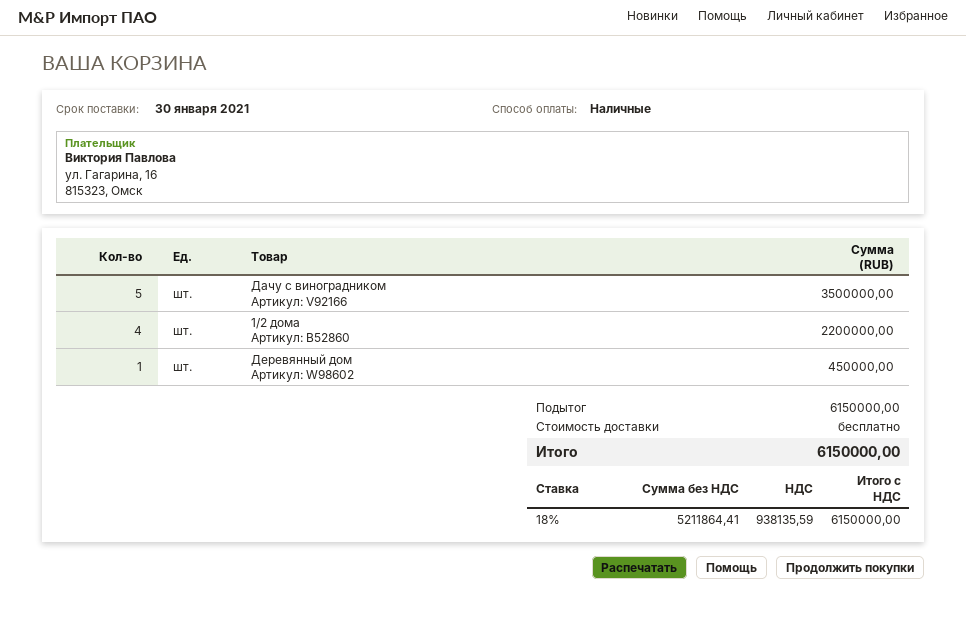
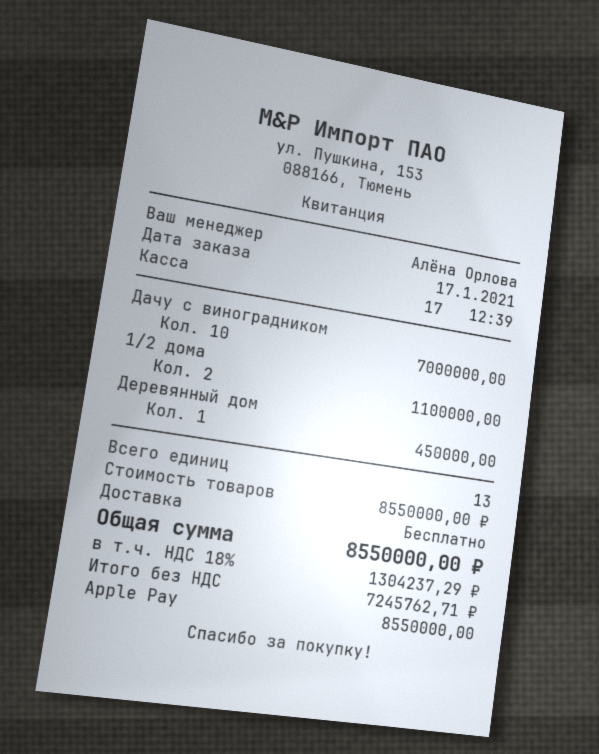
payment method: cash -> Apple Pay
Дачу с виноградником: 5 for 3500000.00 -> 10 for 7000000.00
1/2 дома: 4 for 2200000.00 -> 2 for 1100000.00
subtotal: 6150000.00 -> 8550000.00
net: 5211864.41 -> 7245762.71
tax: 18% = 938135.59 -> 18% = 1304237.29
total: 6150000.00 -> 8550000.00

